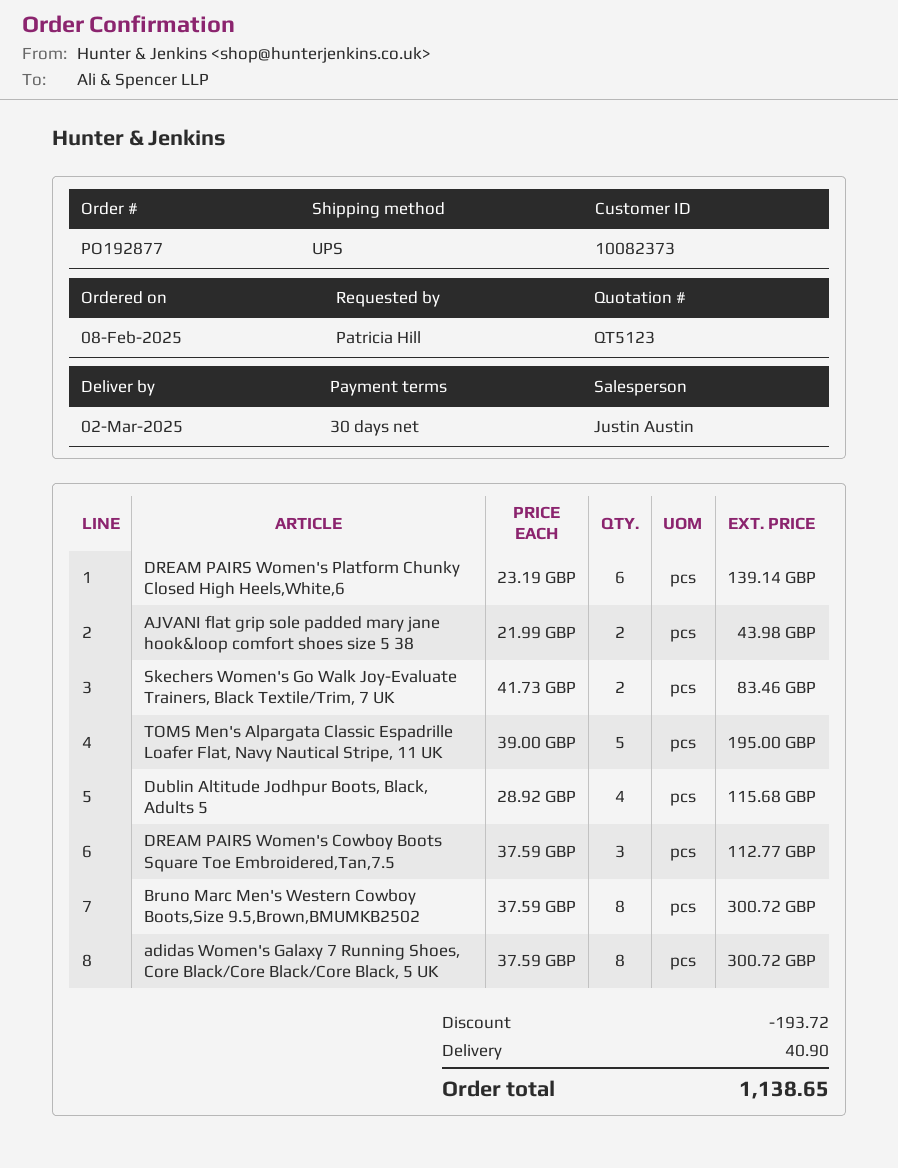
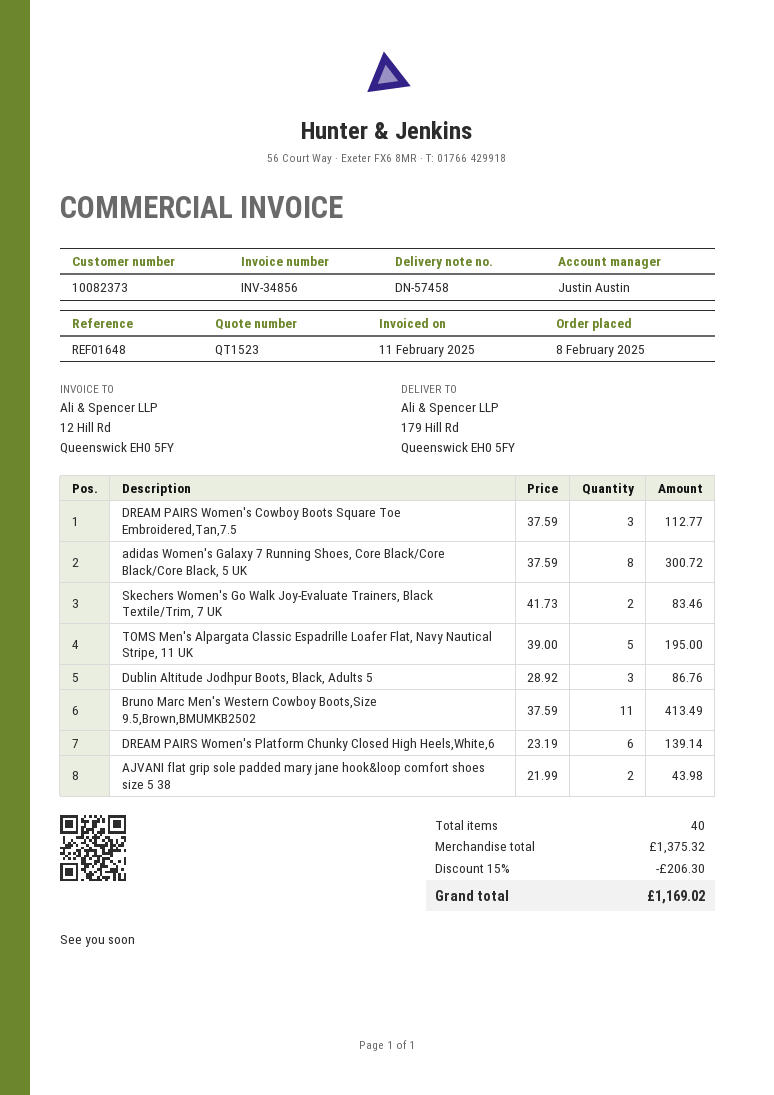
quote number: QT5123 -> QT1523
Dublin Altitude Jodhpur Boots, Black, Adults 5: 4 x 28.92 = 115.68 -> 3 x 28.92 = 86.76
Bruno Marc Men's Western Cowboy Boots,Size 9.5,Brown,BMUMKB2502: 8 x 37.59 = 300.72 -> 11 x 37.59 = 413.49
discount: 193.72 -> 206.30
shipping: 40.90 -> none
total: 1138.65 -> 1169.02

